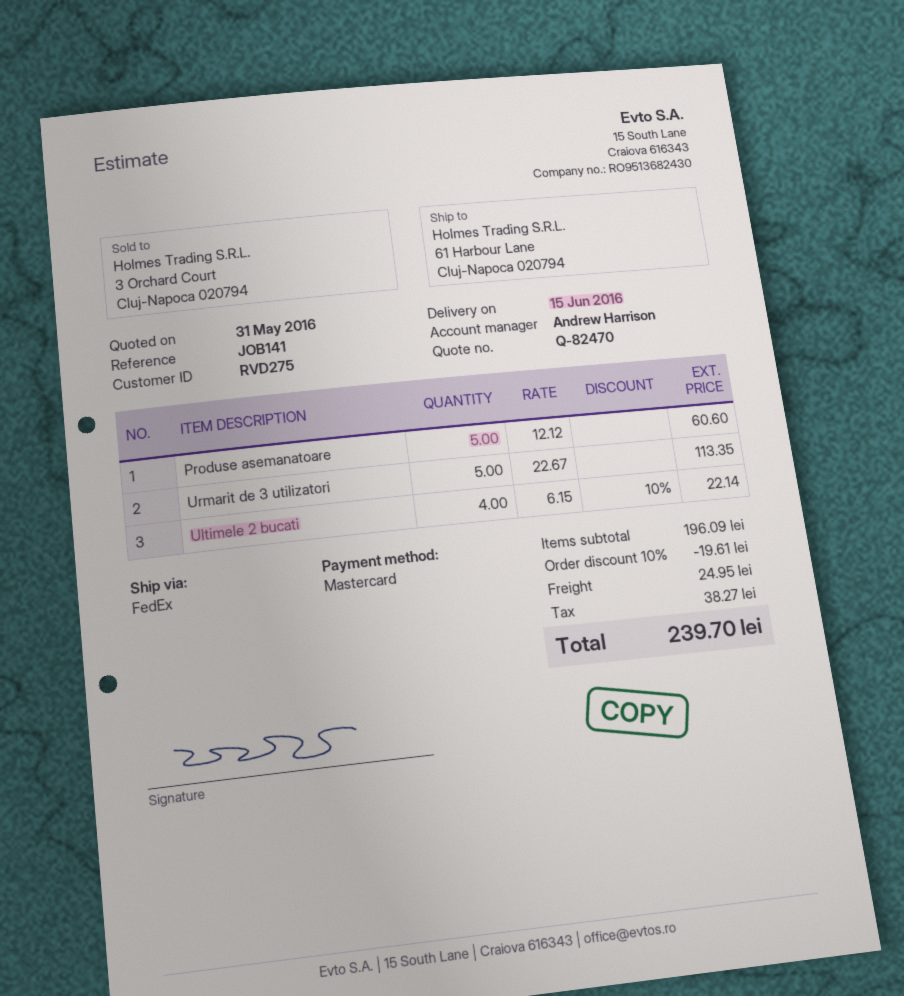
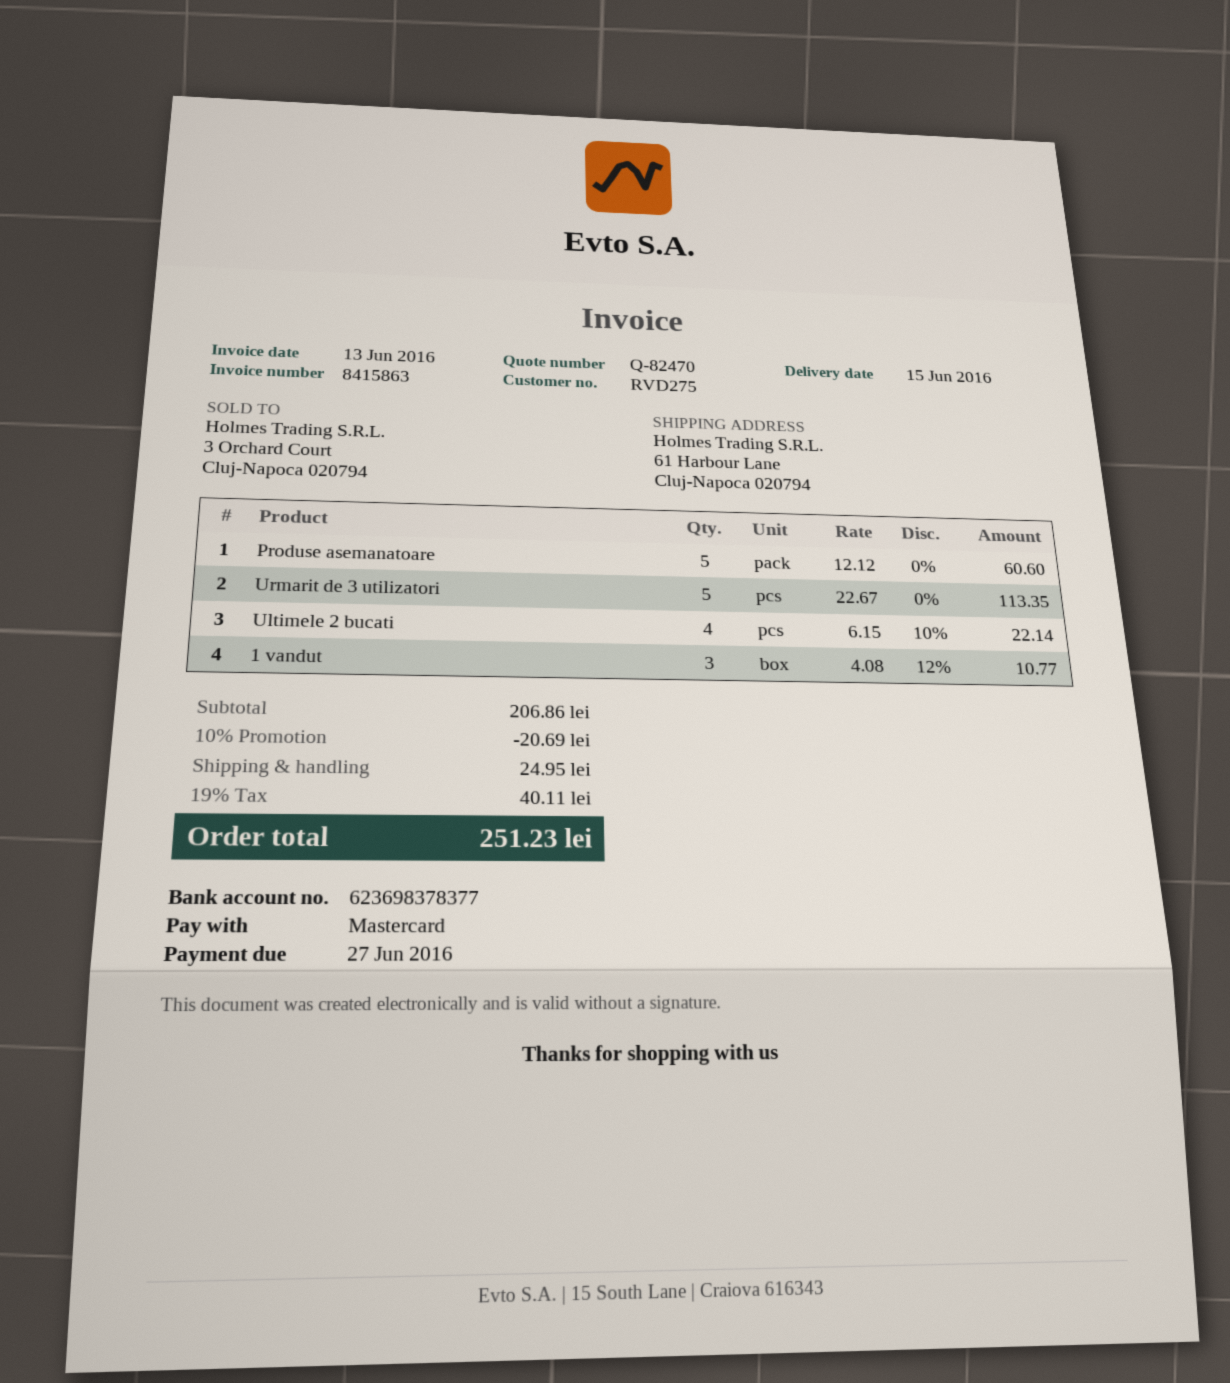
1 vandut: none -> 3 x 4.08 - 12% = 10.77
subtotal: 196.09 -> 206.86
discount: 10% = 19.61 -> 10% = 20.69
tax: 38.27 -> 40.11
total: 239.70 -> 251.23

